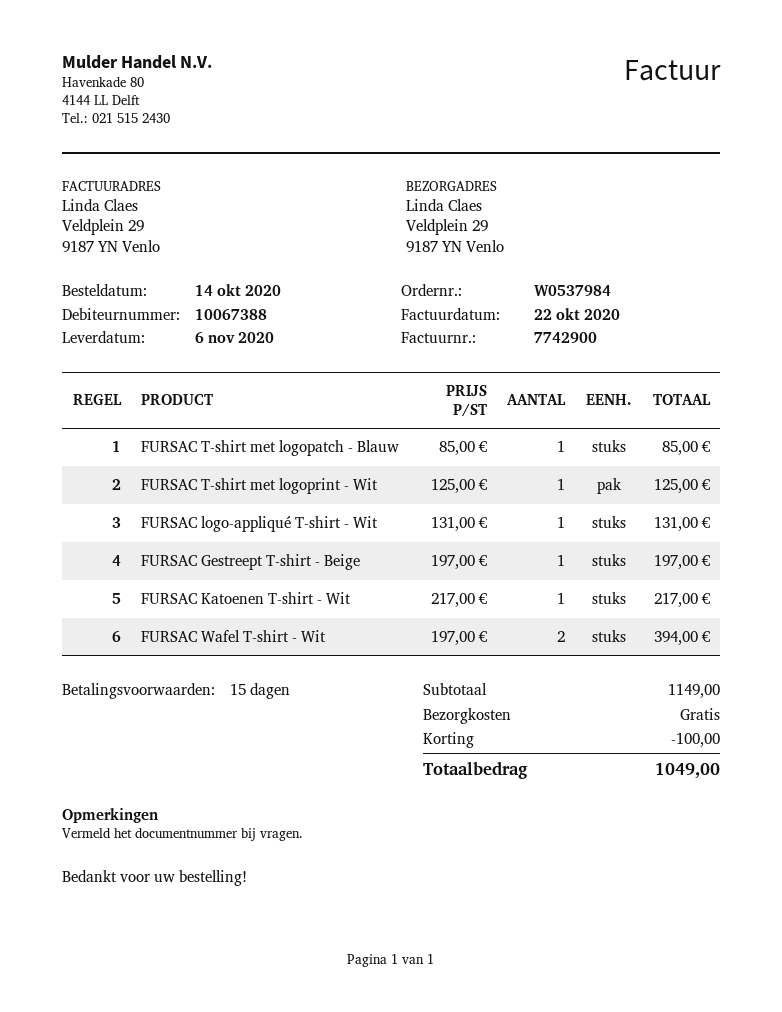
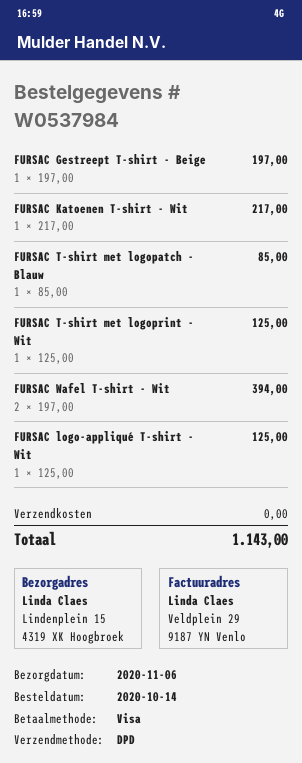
ship to: Veldplein 29, 9187 YN Venlo -> Lindenplein 15, 4319 XK Hoogbroek
FURSAC logo-appliqué T-shirt - Wit: 1 x 131.00 = 131.00 -> 1 x 125.00 = 125.00
discount: 100.00 -> none
total: 1049.00 -> 1143.00

